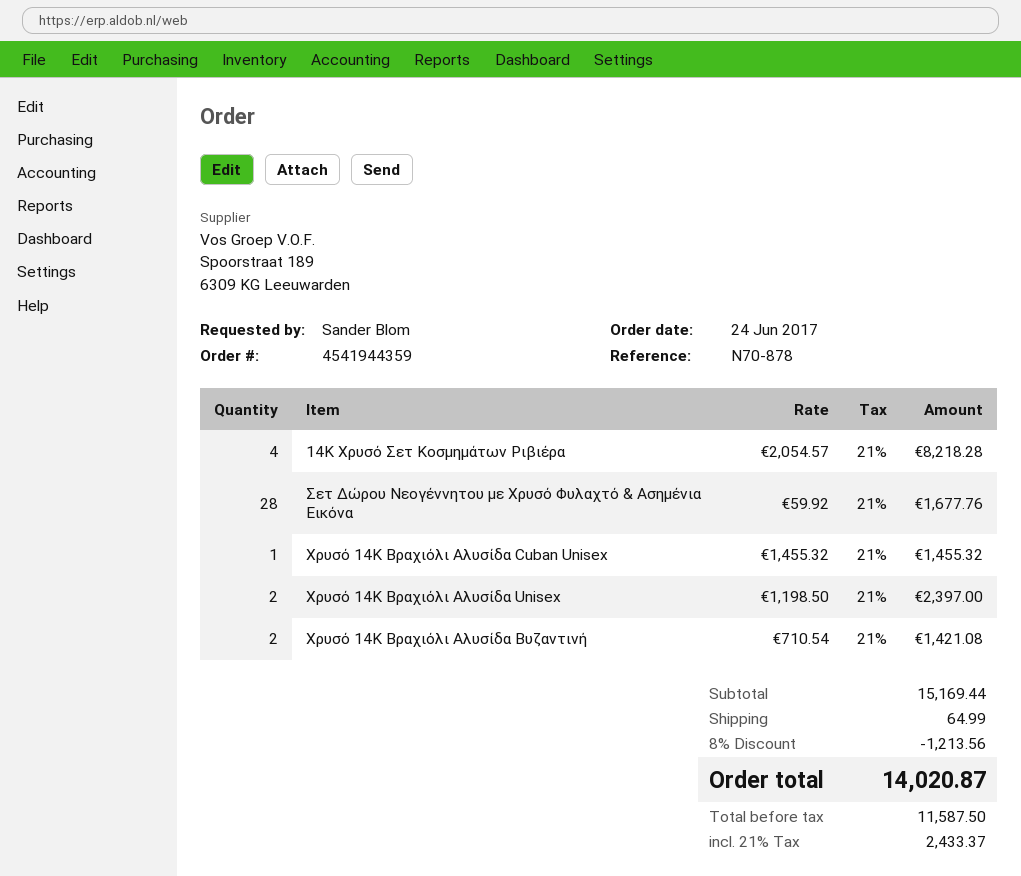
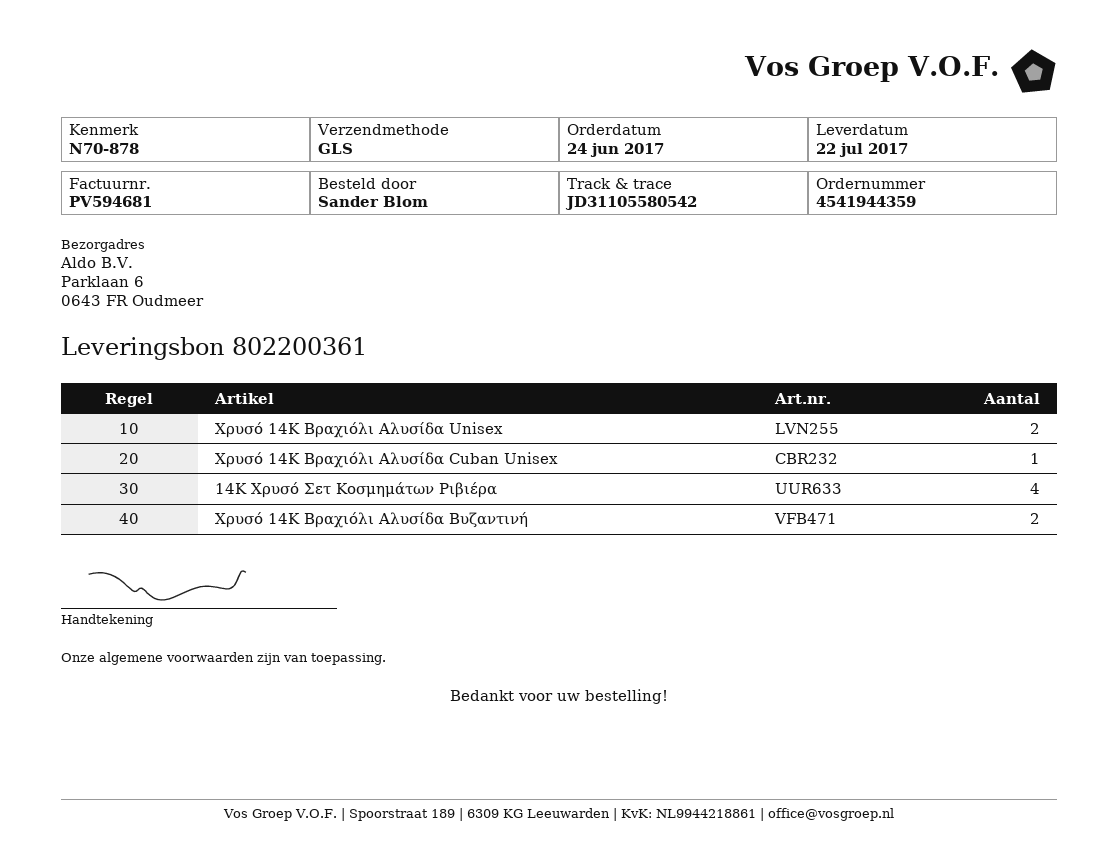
Σετ Δώρου Νεογέννητου με Χρυσό Φυλαχτό & Ασημένια Εικόνα: 28 -> none

